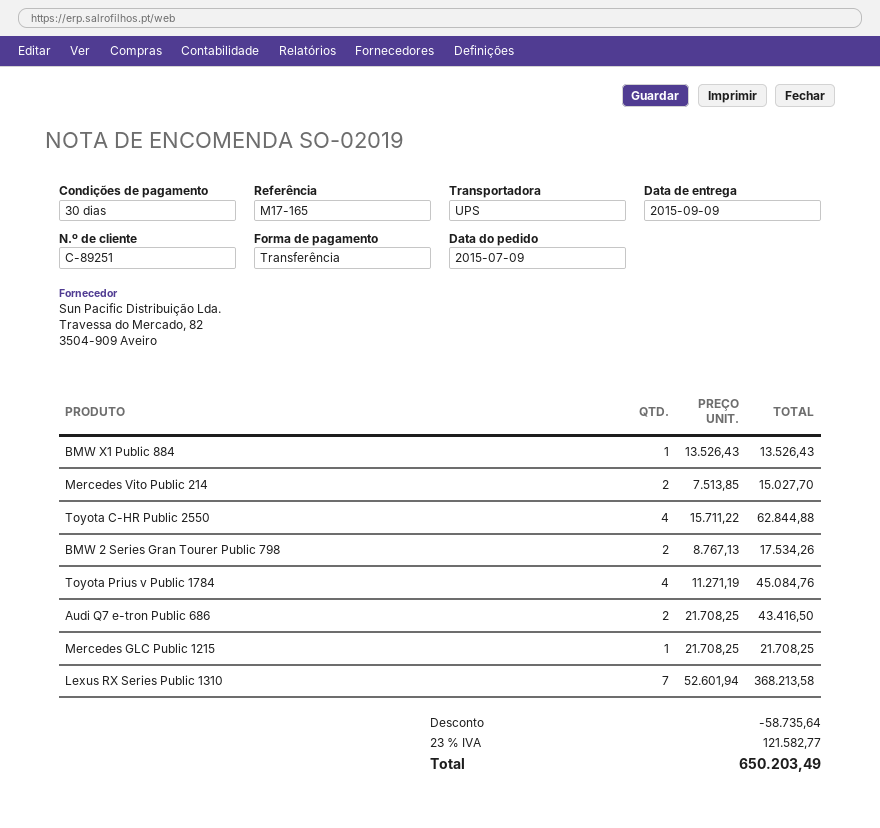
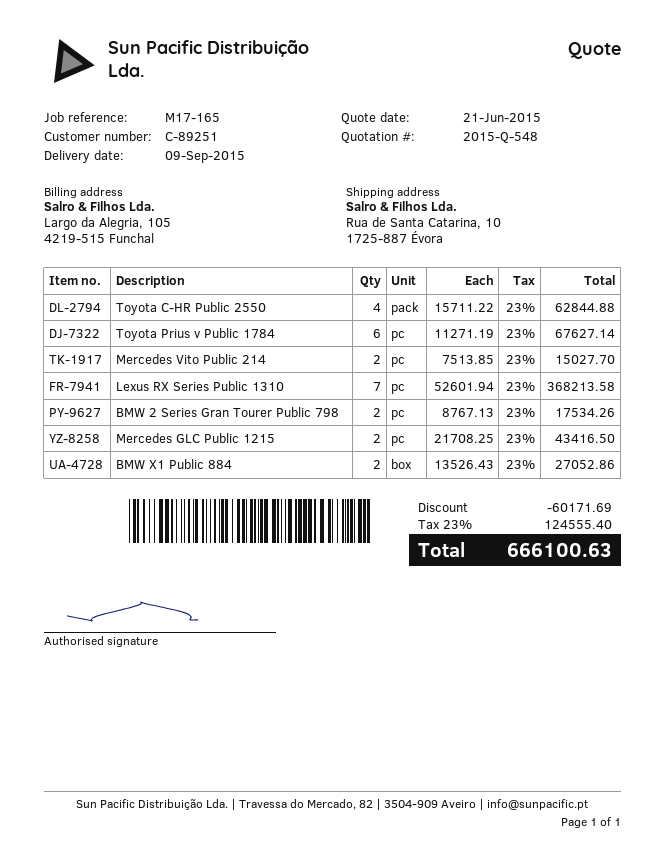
BMW X1 Public 884: 1 x 13526.43 = 13526.43 -> 2 x 13526.43 = 27052.86
Toyota Prius v Public 1784: 4 x 11271.19 = 45084.76 -> 6 x 11271.19 = 67627.14
Audi Q7 e-tron Public 686: 2 x 21708.25 = 43416.50 -> none
Mercedes GLC Public 1215: 1 x 21708.25 = 21708.25 -> 2 x 21708.25 = 43416.50
discount: 58735.64 -> 60171.69
tax: 23% = 121582.77 -> 23% = 124555.40
total: 650203.49 -> 666100.63

